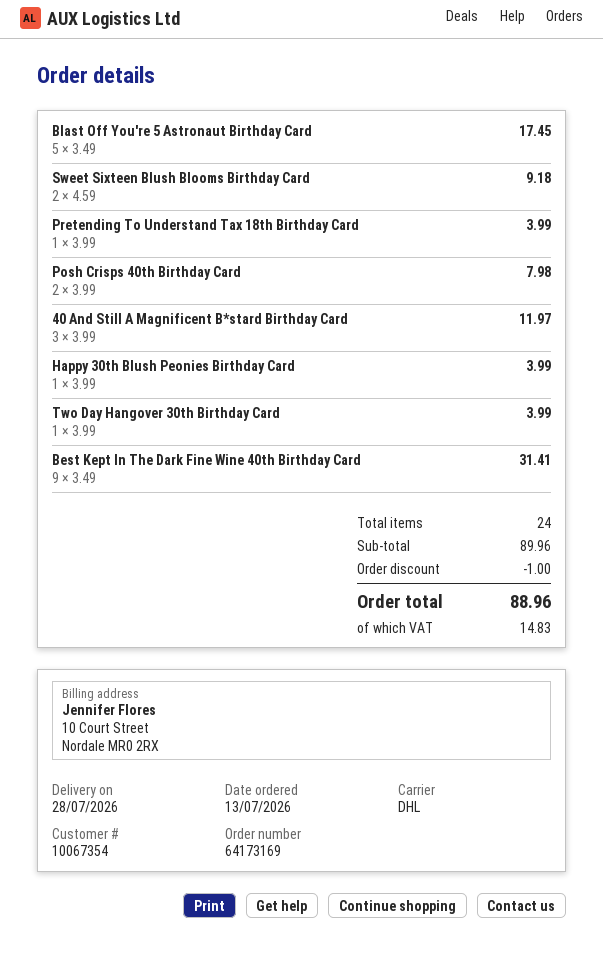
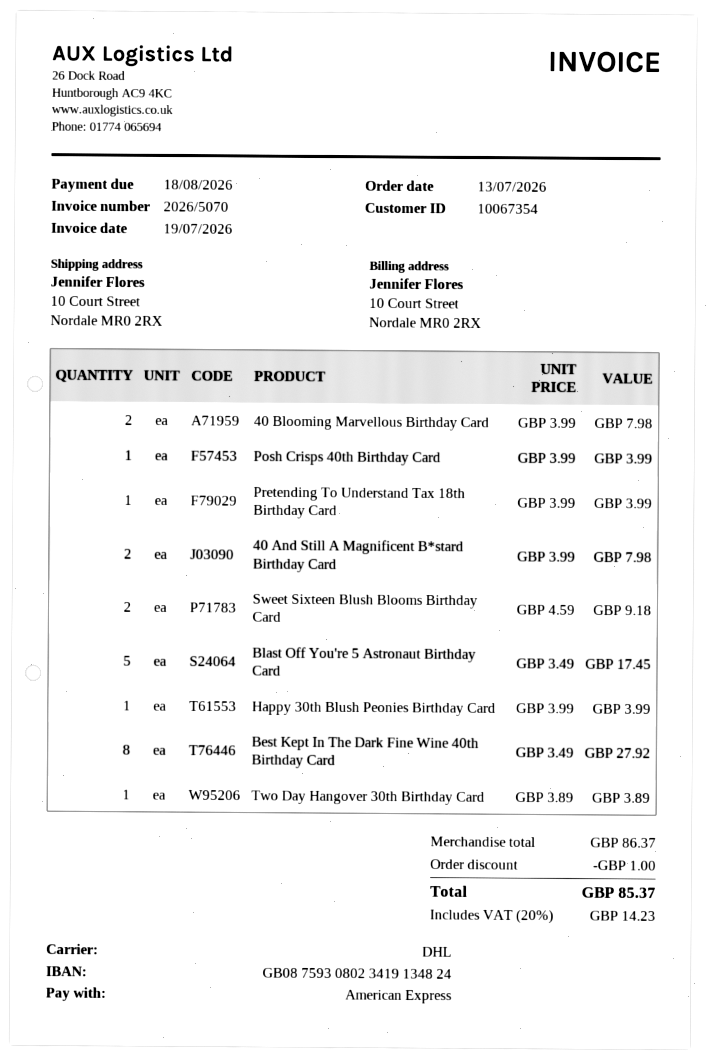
Posh Crisps 40th Birthday Card: 2 x 3.99 = 7.98 -> 1 x 3.99 = 3.99
40 And Still A Magnificent B*stard Birthday Card: 3 x 3.99 = 11.97 -> 2 x 3.99 = 7.98
Two Day Hangover 30th Birthday Card: 1 x 3.99 = 3.99 -> 1 x 3.89 = 3.89
Best Kept In The Dark Fine Wine 40th Birthday Card: 9 x 3.49 = 31.41 -> 8 x 3.49 = 27.92
40 Blooming Marvellous Birthday Card: none -> 2 x 3.99 = 7.98
subtotal: 89.96 -> 86.37
tax: 14.83 -> 14.23
total: 88.96 -> 85.37

